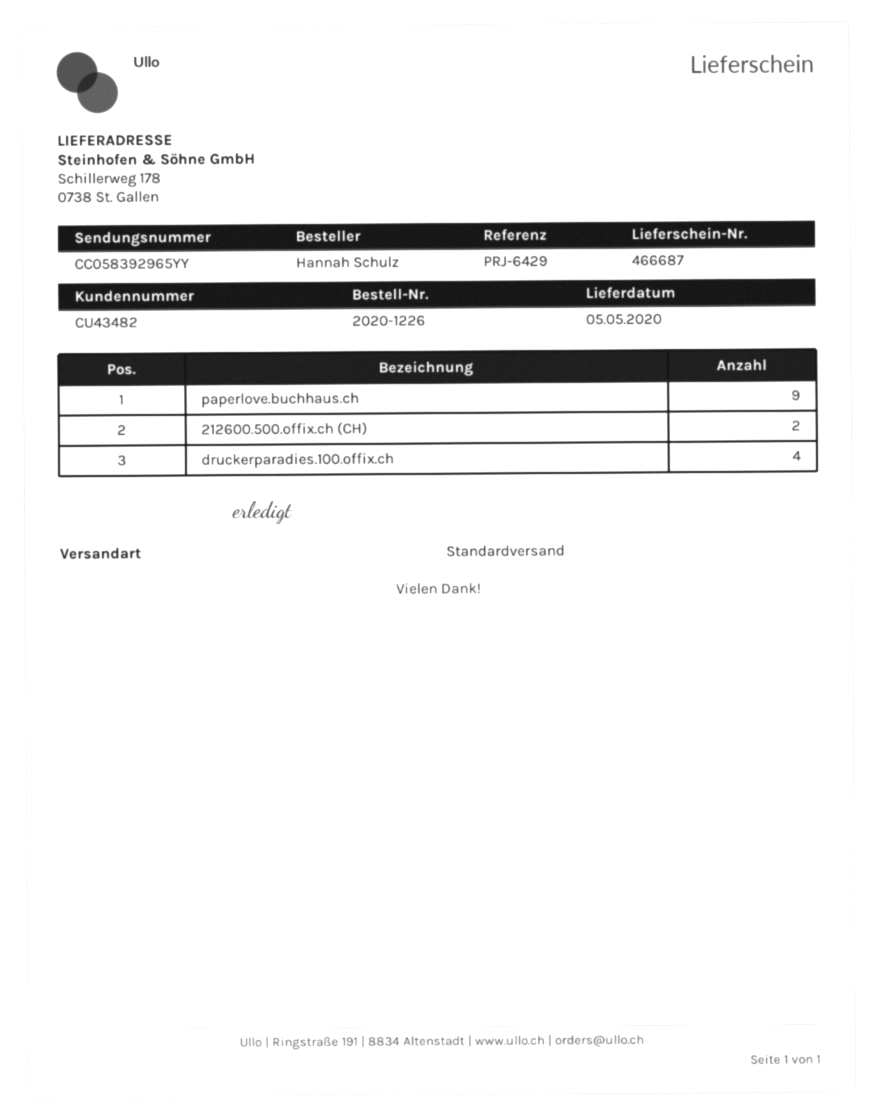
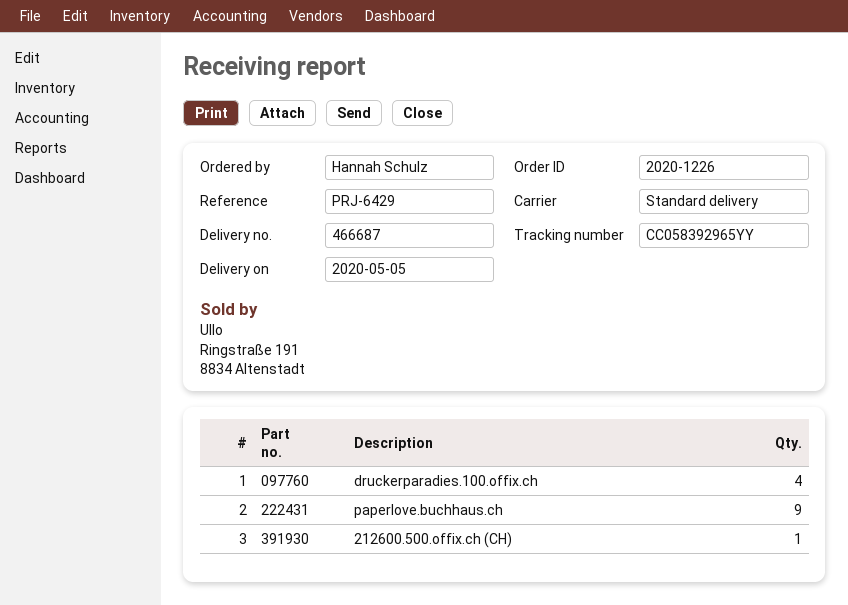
212600.500.offix.ch (CH): 2 -> 1

